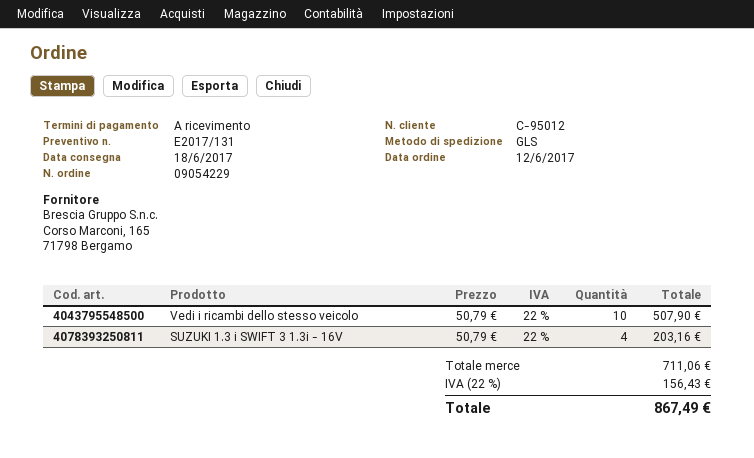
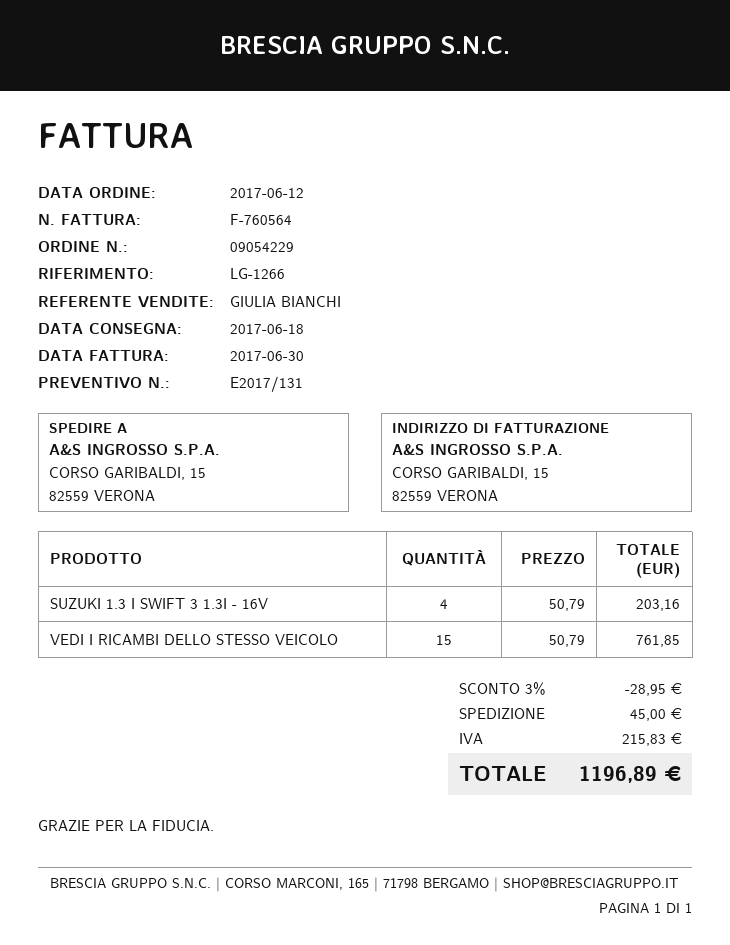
Vedi i ricambi dello stesso veicolo: 10 x 50.79 = 507.90 -> 15 x 50.79 = 761.85
discount: none -> 3% = 28.95
shipping: none -> 45.00
tax: 156.43 -> 215.83
total: 867.49 -> 1196.89

